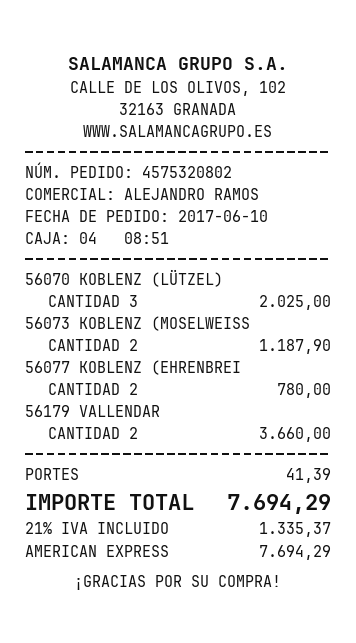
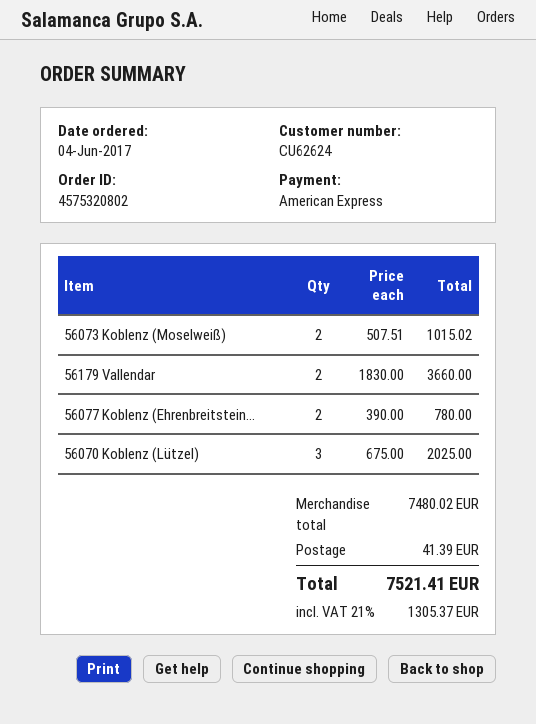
order date: 2017-06-10 -> 2017-06-04
56073 KOBLENZ (MOSELWEISS: 2 for 1187.90 -> 2 for 1015.02
tax: 21% = 1335.37 -> 21% = 1305.37
total: 7694.29 -> 7521.41

